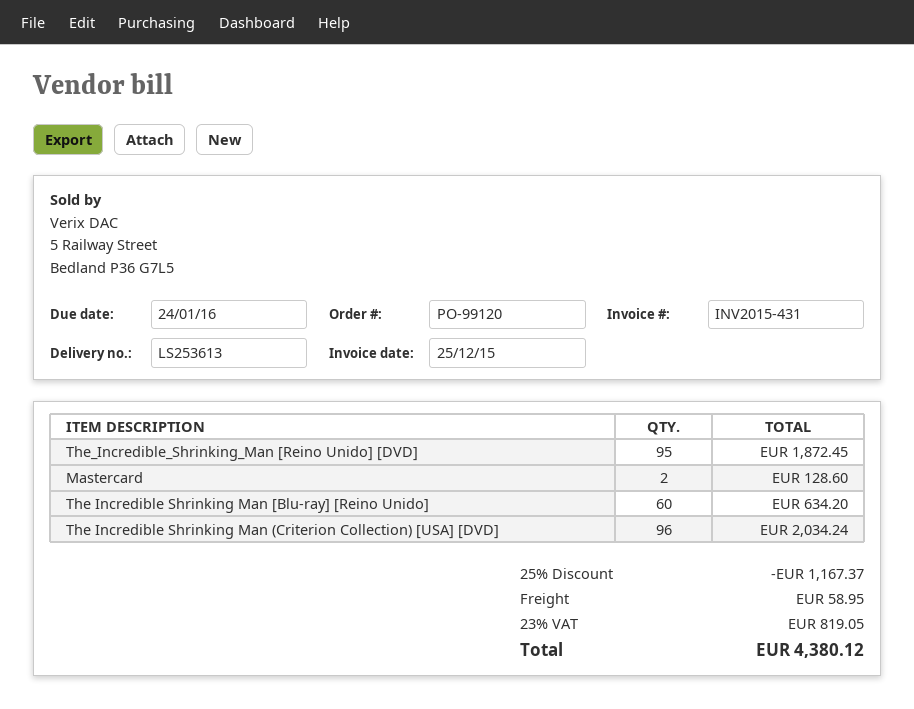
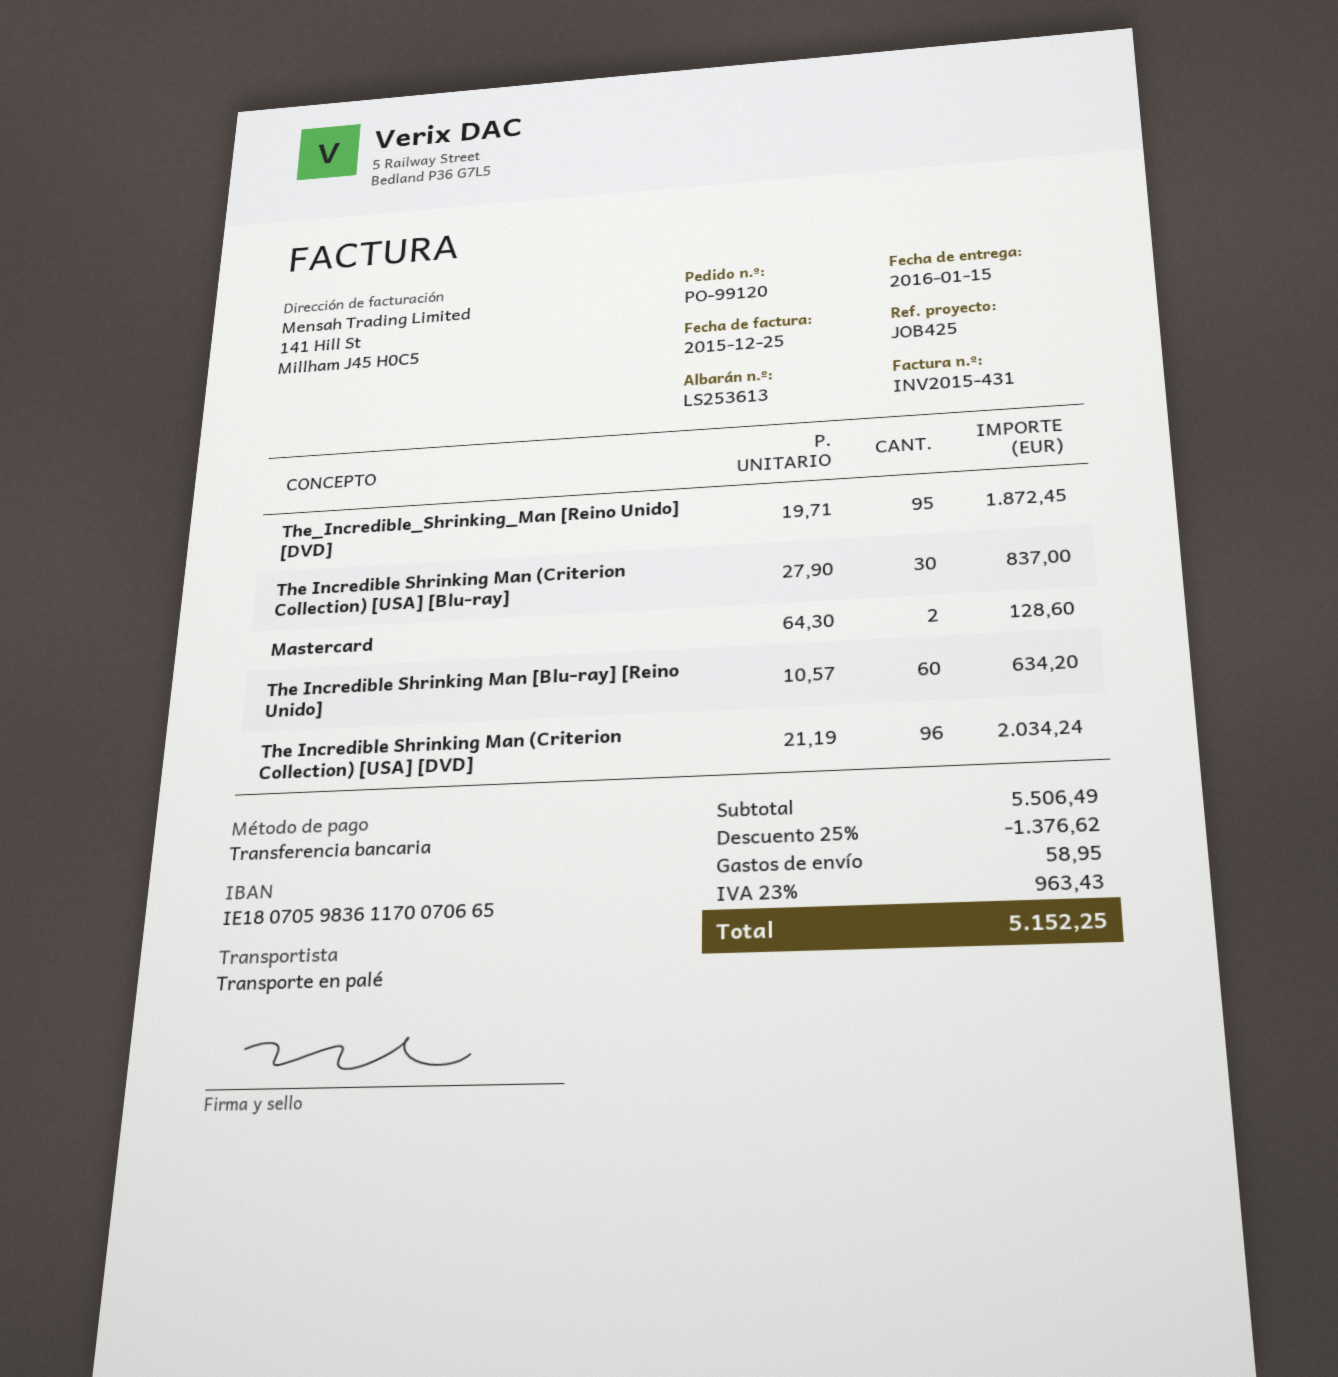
The Incredible Shrinking Man (Criterion Collection) [USA] [Blu-ray]: none -> 30 for 837.00
discount: 25% = 1167.37 -> 25% = 1376.62
tax: 23% = 819.05 -> 23% = 963.43
total: 4380.12 -> 5152.25

